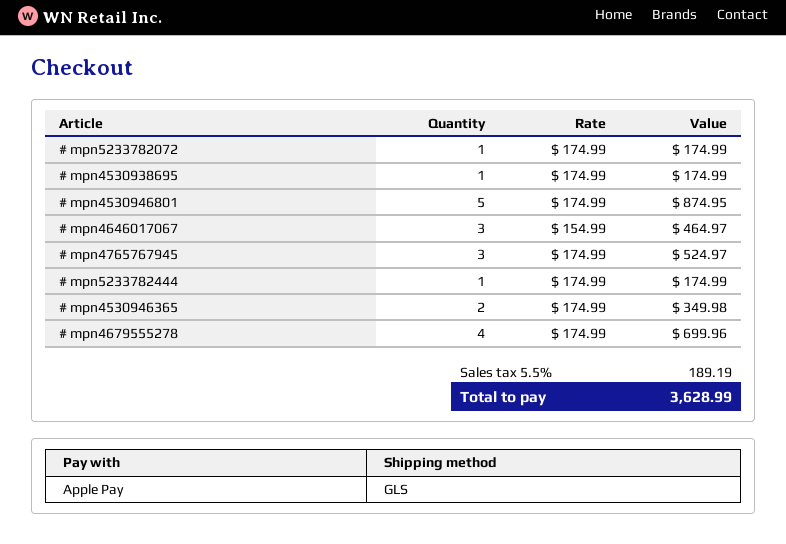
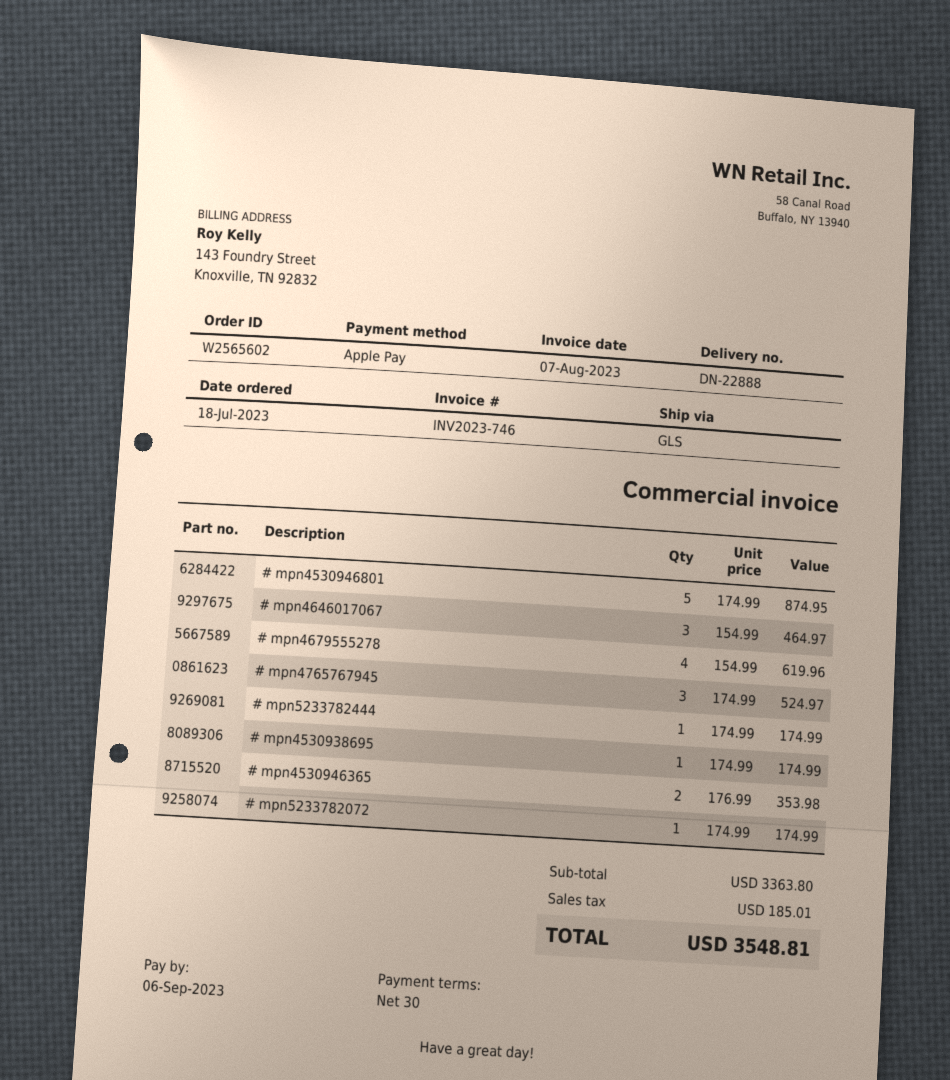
# mpn4530946365: 2 x 174.99 = 349.98 -> 2 x 176.99 = 353.98
# mpn4679555278: 4 x 174.99 = 699.96 -> 4 x 154.99 = 619.96
tax: 189.19 -> 185.01
total: 3628.99 -> 3548.81

